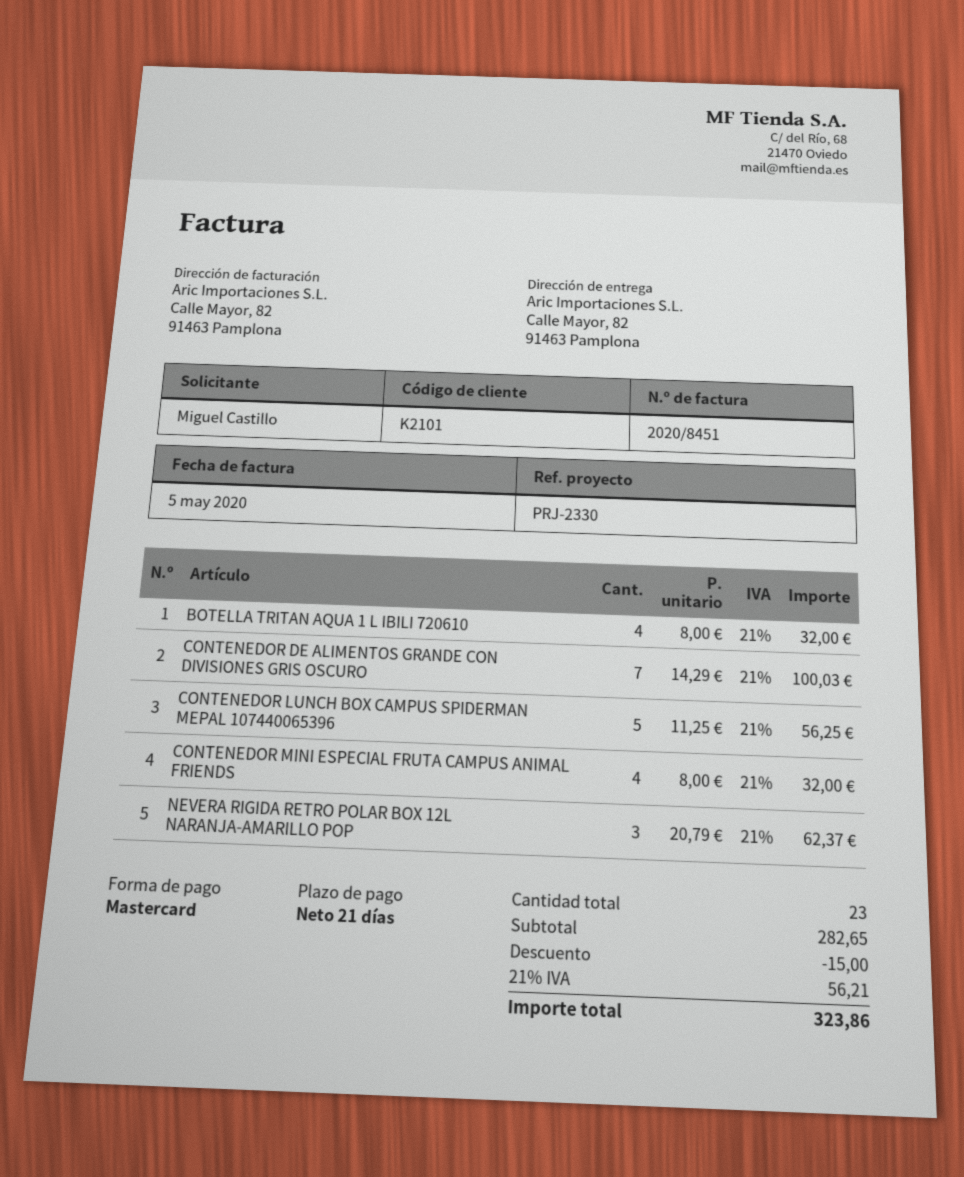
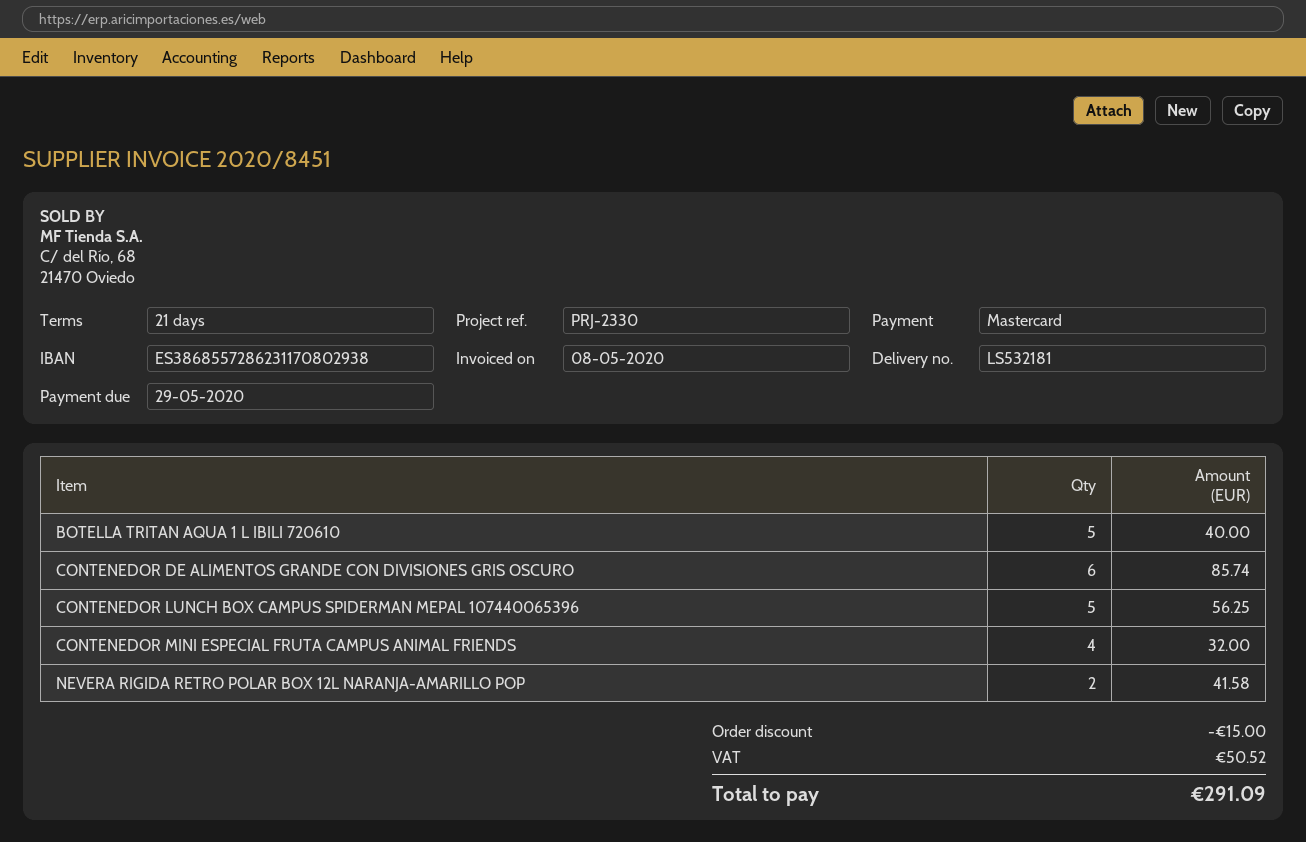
invoice date: 2020-05-05 -> 2020-05-08
BOTELLA TRITAN AQUA 1 L IBILI 720610: 4 for 32.00 -> 5 for 40.00
CONTENEDOR DE ALIMENTOS GRANDE CON DIVISIONES GRIS OSCURO: 7 for 100.03 -> 6 for 85.74
NEVERA RIGIDA RETRO POLAR BOX 12L NARANJA-AMARILLO POP: 3 for 62.37 -> 2 for 41.58
tax: 56.21 -> 50.52
total: 323.86 -> 291.09

